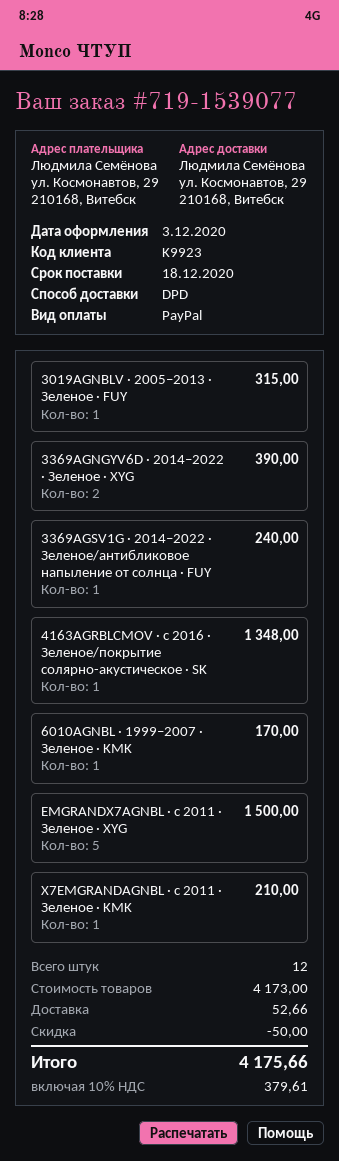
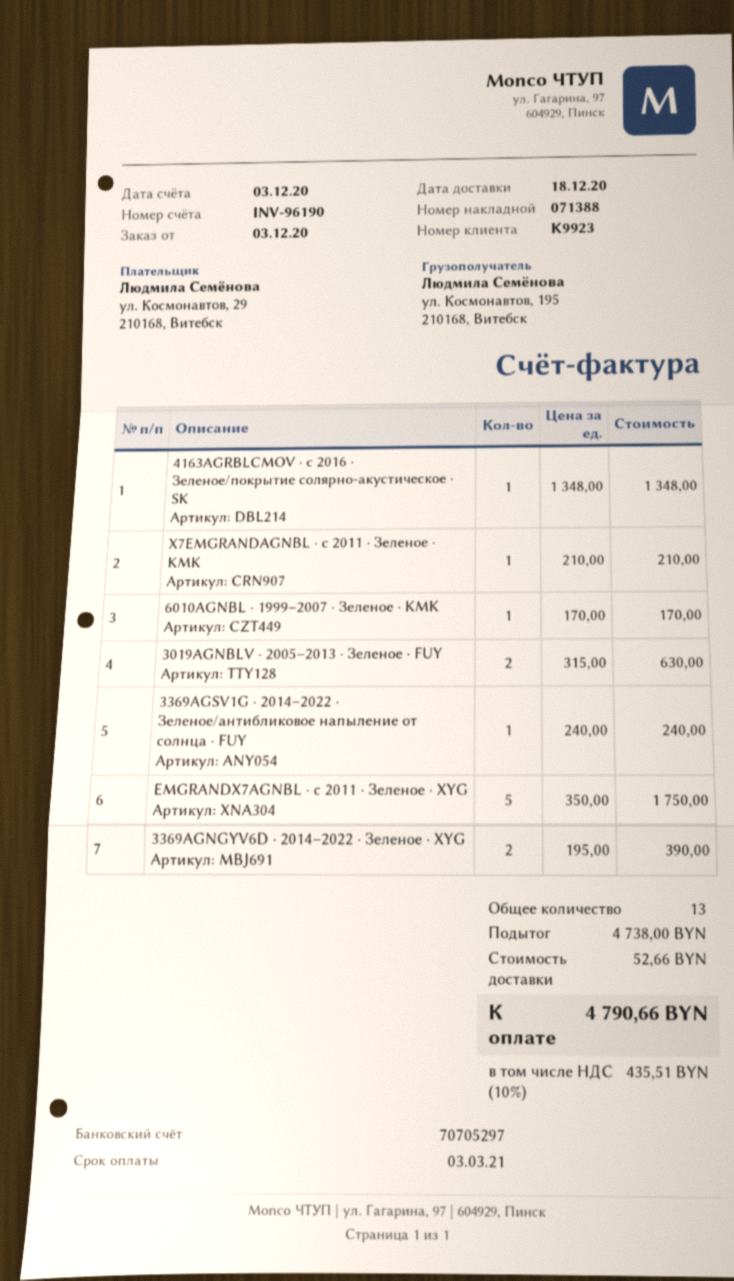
ship to: ул. Космонавтов, 29, 210168, Витебск -> ул. Космонавтов, 195, 210168, Витебск
3019AGNBLV · 2005–2013 · Зеленое · FUY: 1 for 315.00 -> 2 for 630.00
EMGRANDX7AGNBL · с 2011 · Зеленое · XYG: 5 for 1500.00 -> 5 for 1750.00
total quantity: 12 -> 13
subtotal: 4173.00 -> 4738.00
discount: 50.00 -> none
tax: 10% = 379.61 -> 10% = 435.51
total: 4175.66 -> 4790.66

